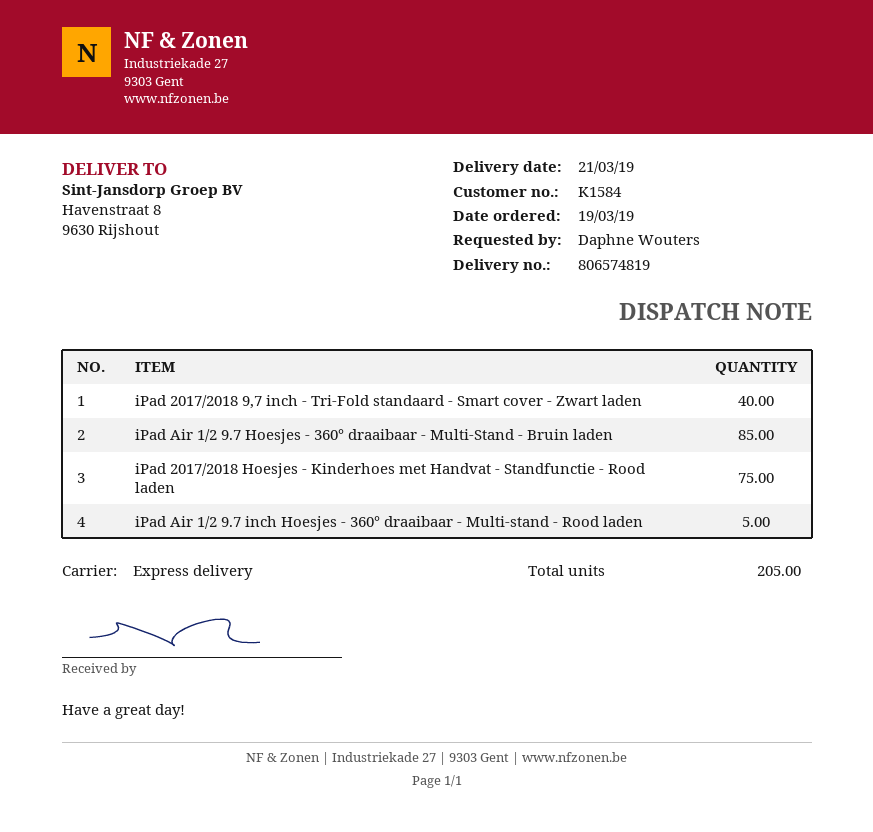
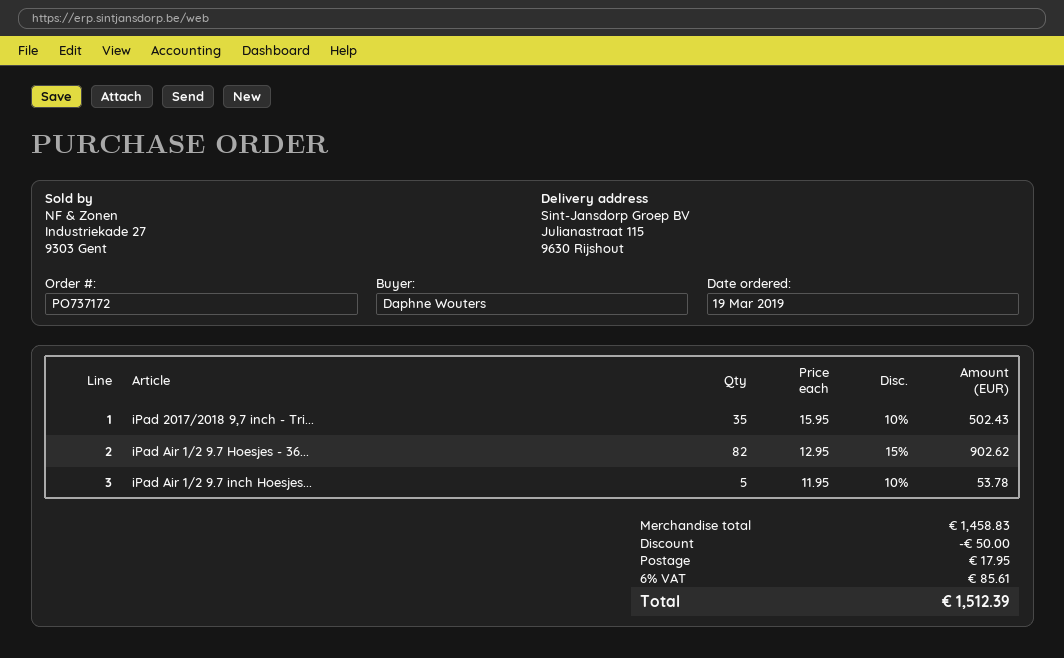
ship to: Havenstraat 8, 9630 Rijshout -> Julianastraat 115, 9630 Rijshout
iPad 2017/2018 9,7 inch - Tri-Fold standaard - Smart cover - Zwart laden: 40 -> 35
iPad Air 1/2 9.7 Hoesjes - 360° draaibaar - Multi-Stand - Bruin laden: 85 -> 82
iPad 2017/2018 Hoesjes - Kinderhoes met Handvat - Standfunctie - Rood laden: 75 -> none

